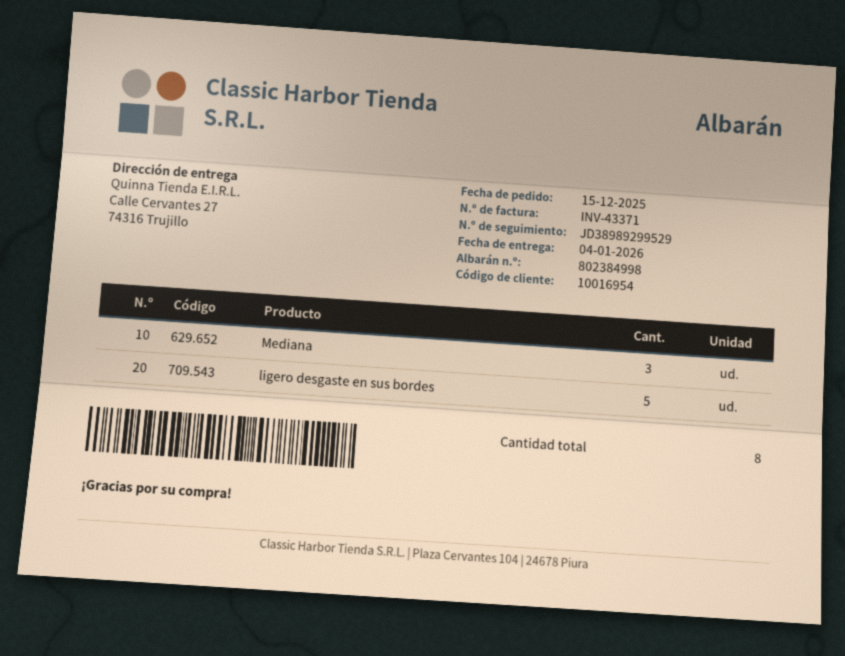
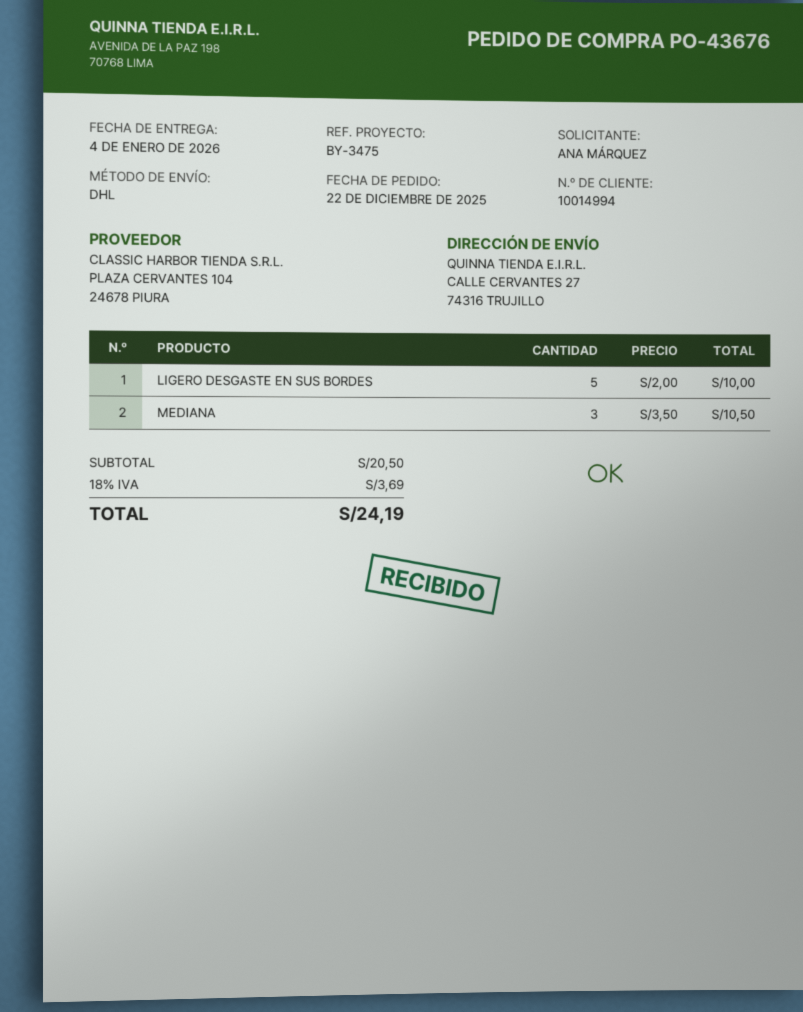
order date: 2025-12-15 -> 2025-12-22
customer number: 10016954 -> 10014994

